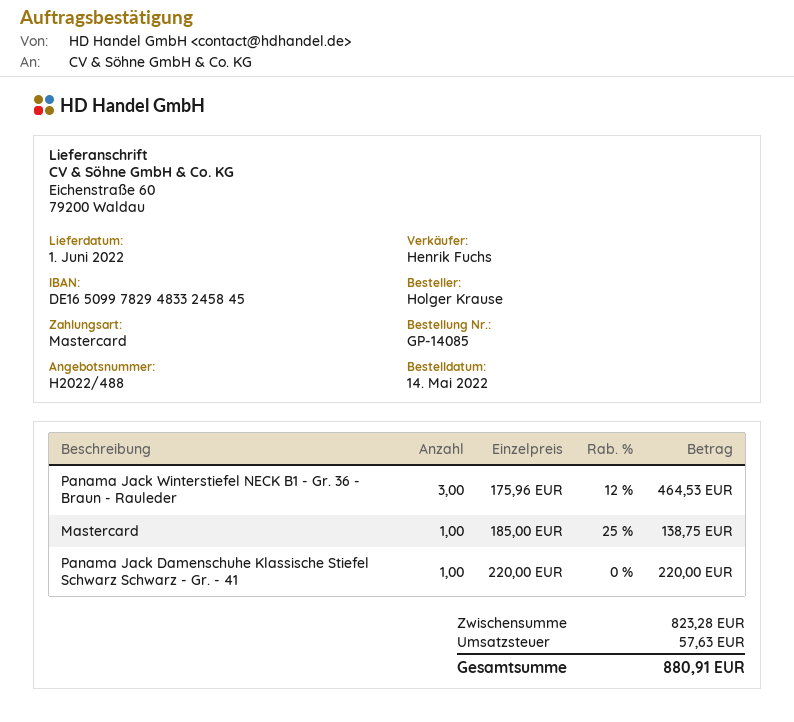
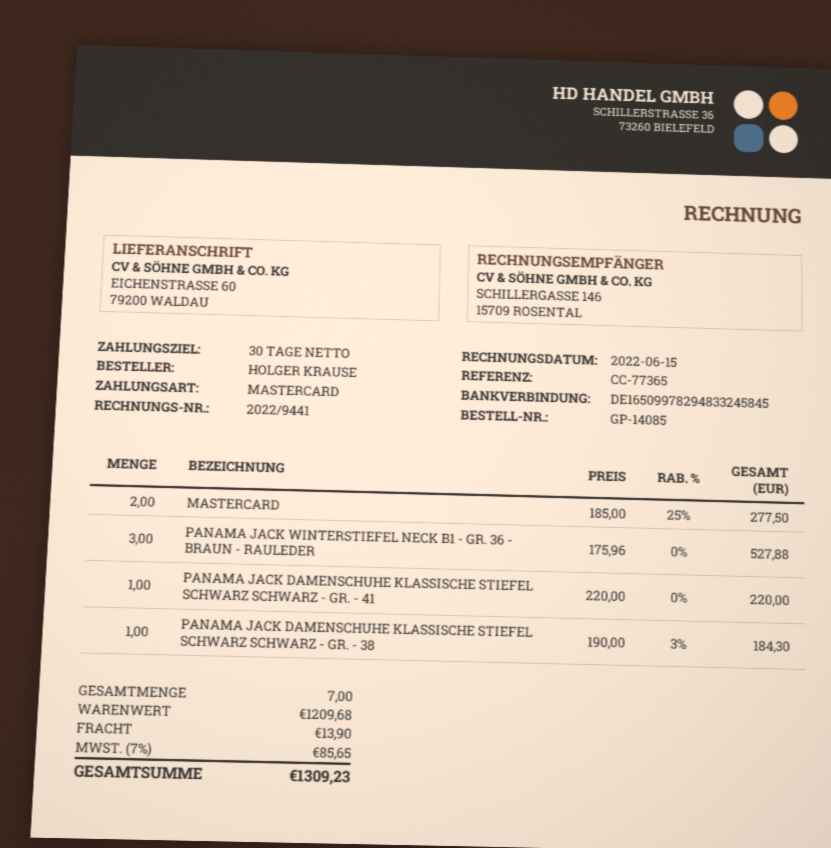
Panama Jack Winterstiefel NECK B1 - Gr. 36 - Braun - Rauleder: 3 x 175.96 - 12% = 464.53 -> 3 x 175.96 = 527.88
Mastercard: 1 x 185.00 - 25% = 138.75 -> 2 x 185.00 - 25% = 277.50
PANAMA JACK DAMENSCHUHE KLASSISCHE STIEFEL SCHWARZ SCHWARZ - GR. - 38: none -> 1 x 190.00 - 3% = 184.30
subtotal: 823.28 -> 1209.68
shipping: none -> 13.90
tax: 57.63 -> 85.65
total: 880.91 -> 1309.23

